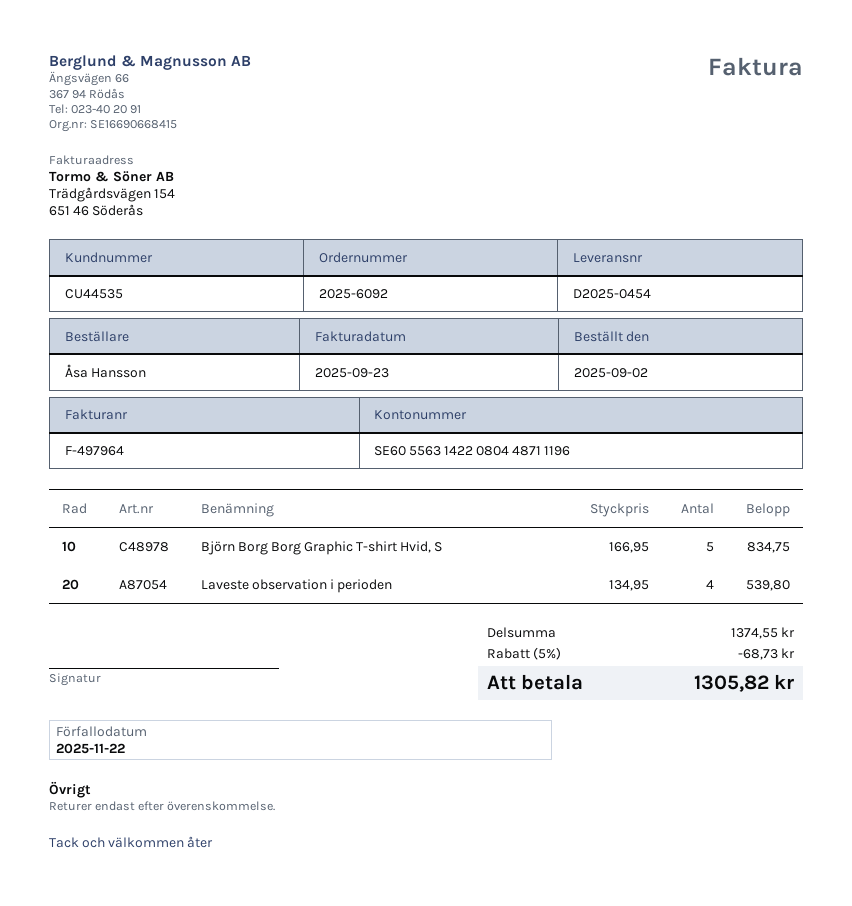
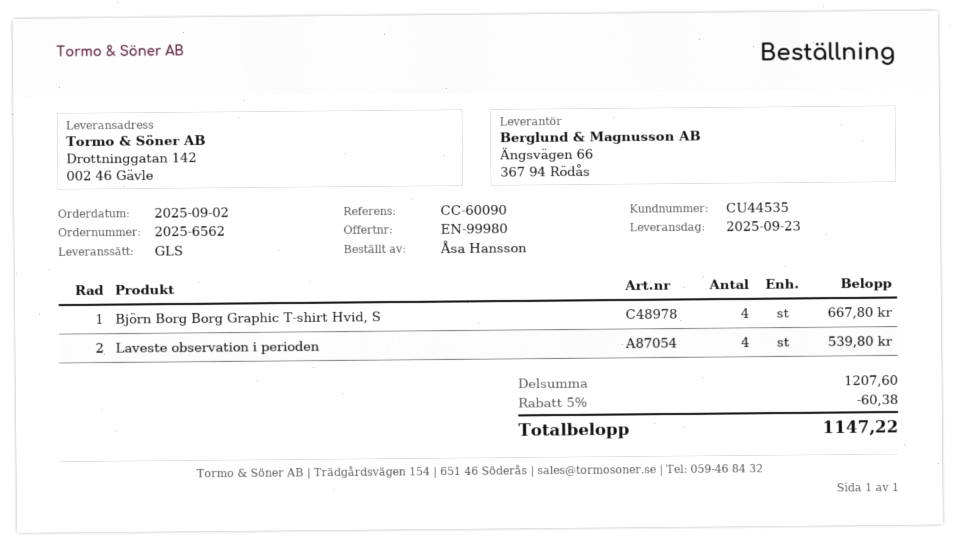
order number: 2025-6092 -> 2025-6562
Björn Borg Borg Graphic T-shirt Hvid, S: 5 for 834.75 -> 4 for 667.80
subtotal: 1374.55 -> 1207.60
discount: 5% = 68.73 -> 5% = 60.38
total: 1305.82 -> 1147.22

